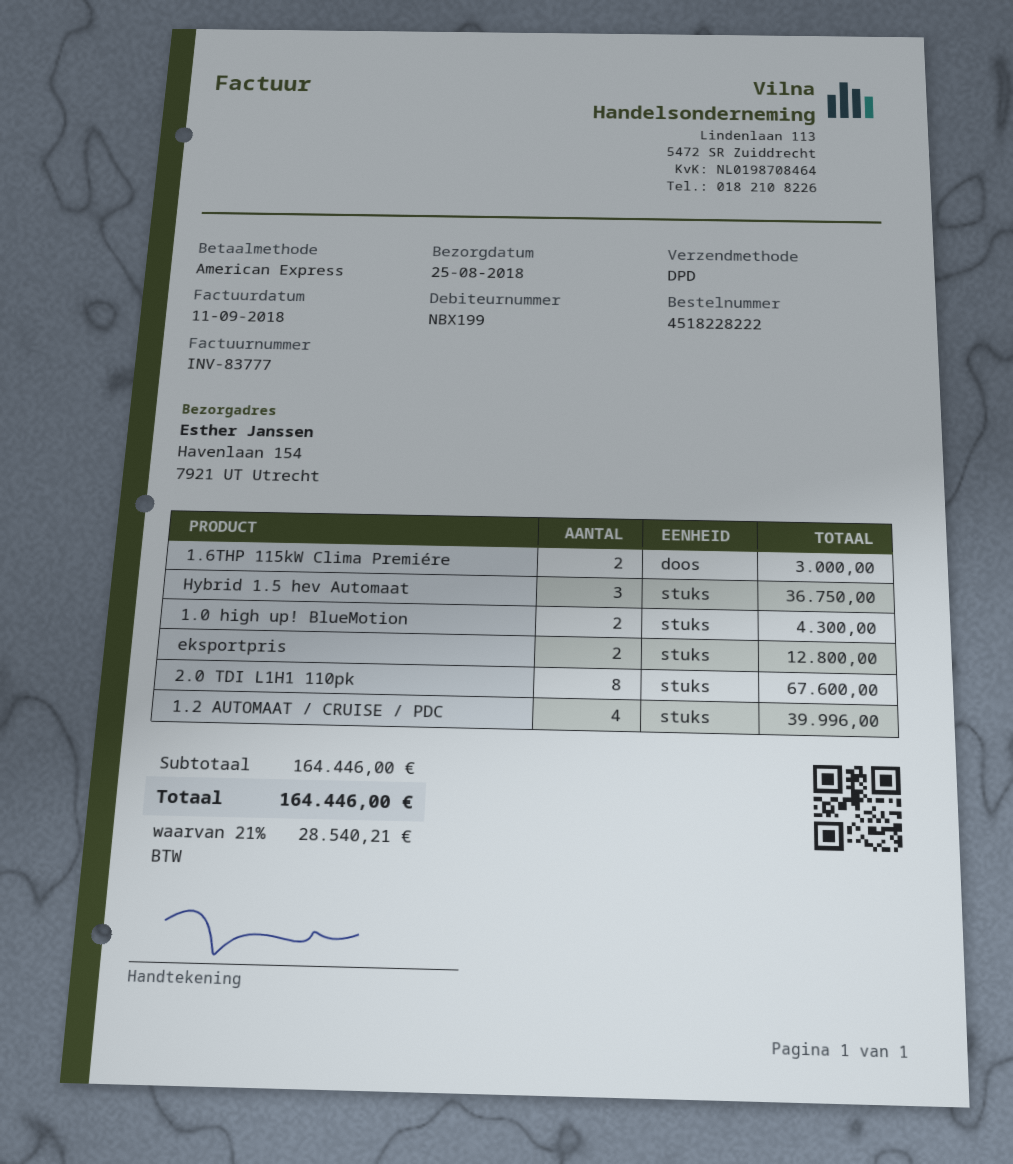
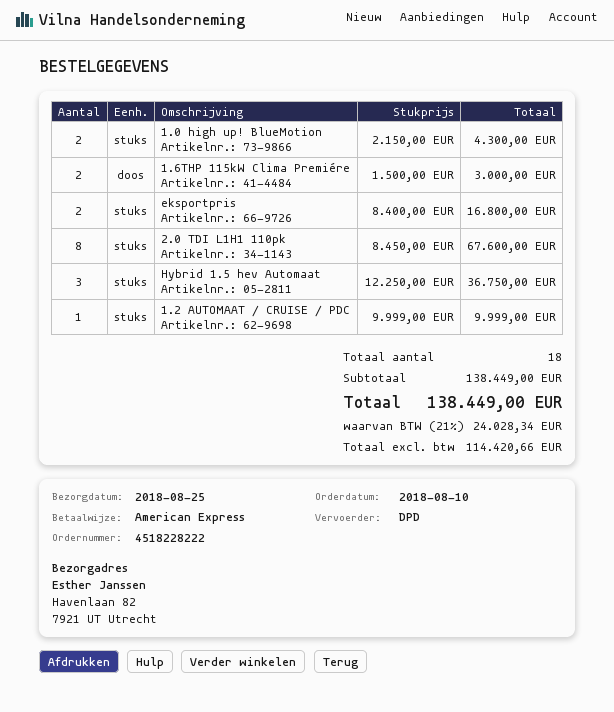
ship to: Havenlaan 154, 7921 UT Utrecht -> Havenlaan 82, 7921 UT Utrecht
eksportpris: 2 for 12800.00 -> 2 for 16800.00
1.2 AUTOMAAT / CRUISE / PDC: 4 for 39996.00 -> 1 for 9999.00
subtotal: 164446.00 -> 138449.00
tax: 21% = 28540.21 -> 21% = 24028.34
total: 164446.00 -> 138449.00

